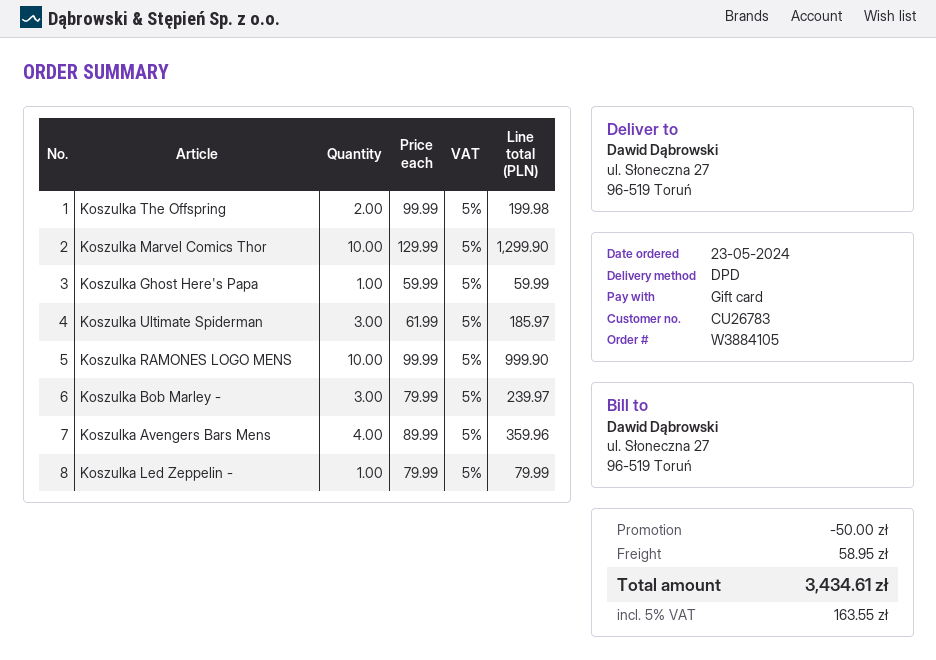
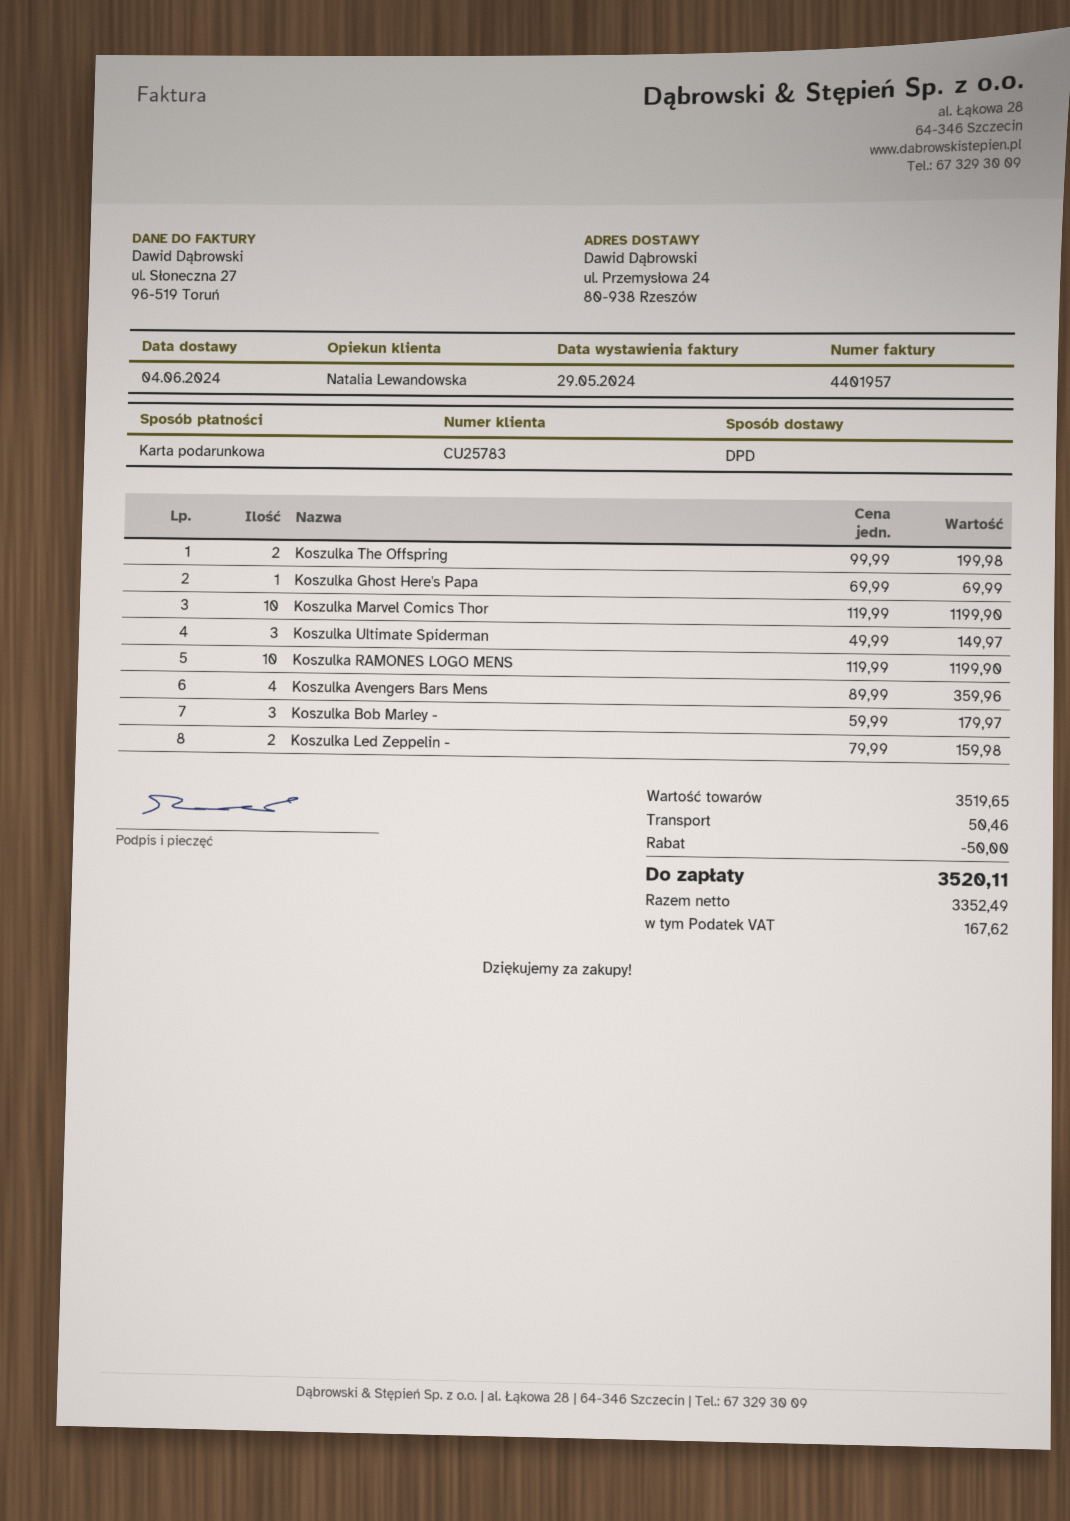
customer number: CU26783 -> CU25783
ship to: ul. Słoneczna 27, 96-519 Toruń -> ul. Przemysłowa 24, 80-938 Rzeszów
Koszulka Marvel Comics Thor: 10 x 129.99 = 1299.90 -> 10 x 119.99 = 1199.90
Koszulka Ghost Here's Papa: 1 x 59.99 = 59.99 -> 1 x 69.99 = 69.99
Koszulka Ultimate Spiderman: 3 x 61.99 = 185.97 -> 3 x 49.99 = 149.97
Koszulka RAMONES LOGO MENS: 10 x 99.99 = 999.90 -> 10 x 119.99 = 1199.90
Koszulka Bob Marley -: 3 x 79.99 = 239.97 -> 3 x 59.99 = 179.97
Koszulka Led Zeppelin -: 1 x 79.99 = 79.99 -> 2 x 79.99 = 159.98
shipping: 58.95 -> 50.46
tax: 163.55 -> 167.62
total: 3434.61 -> 3520.11

